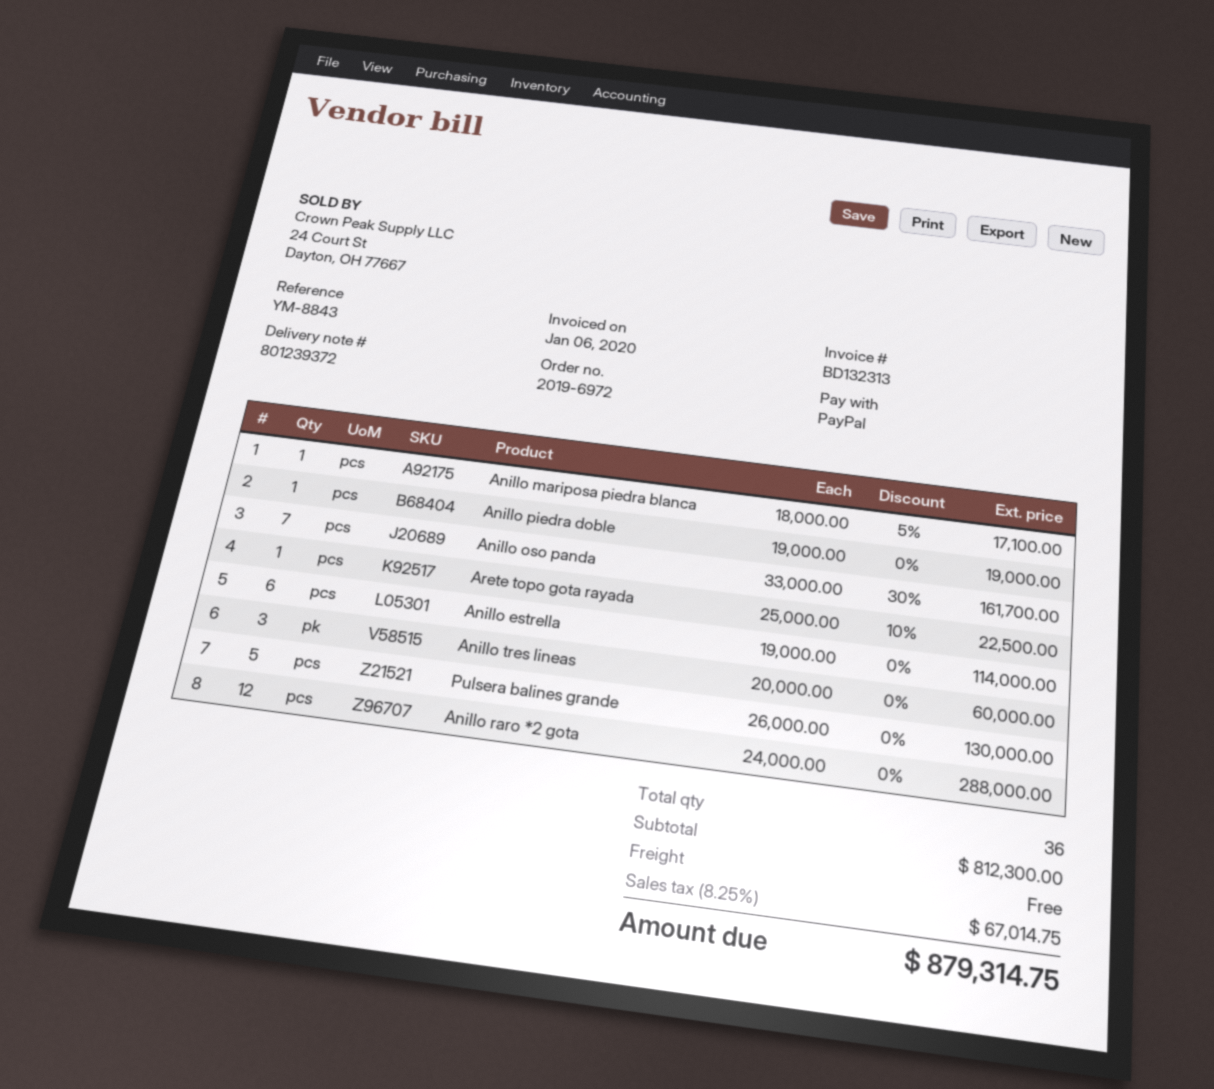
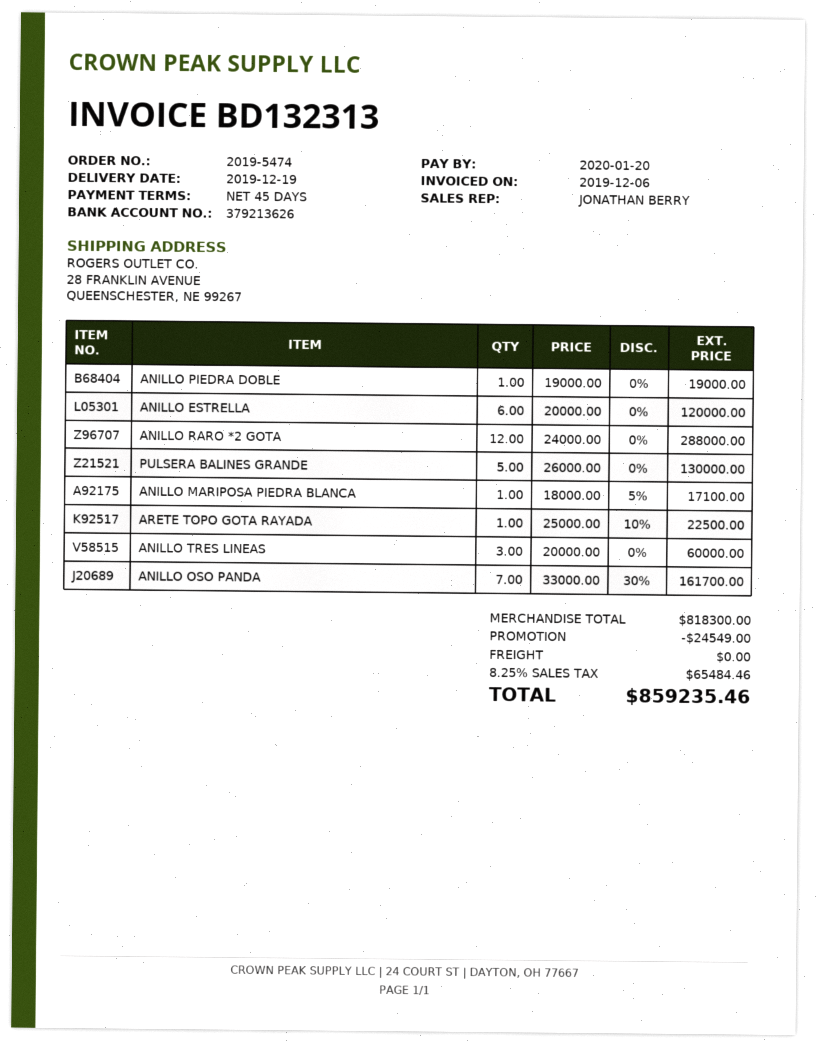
order number: 2019-6972 -> 2019-5474
invoice date: 2020-01-06 -> 2019-12-06
Anillo estrella: 6 x 19000.00 = 114000.00 -> 6 x 20000.00 = 120000.00
subtotal: 812300.00 -> 818300.00
discount: none -> 24549.00
tax: 8.25% = 67014.75 -> 8.25% = 65484.46
total: 879314.75 -> 859235.46

